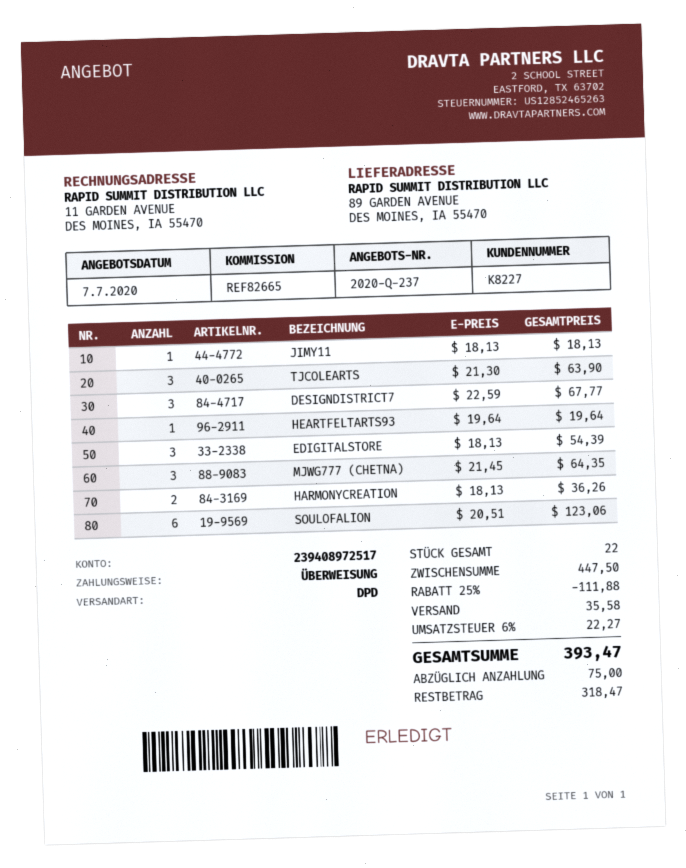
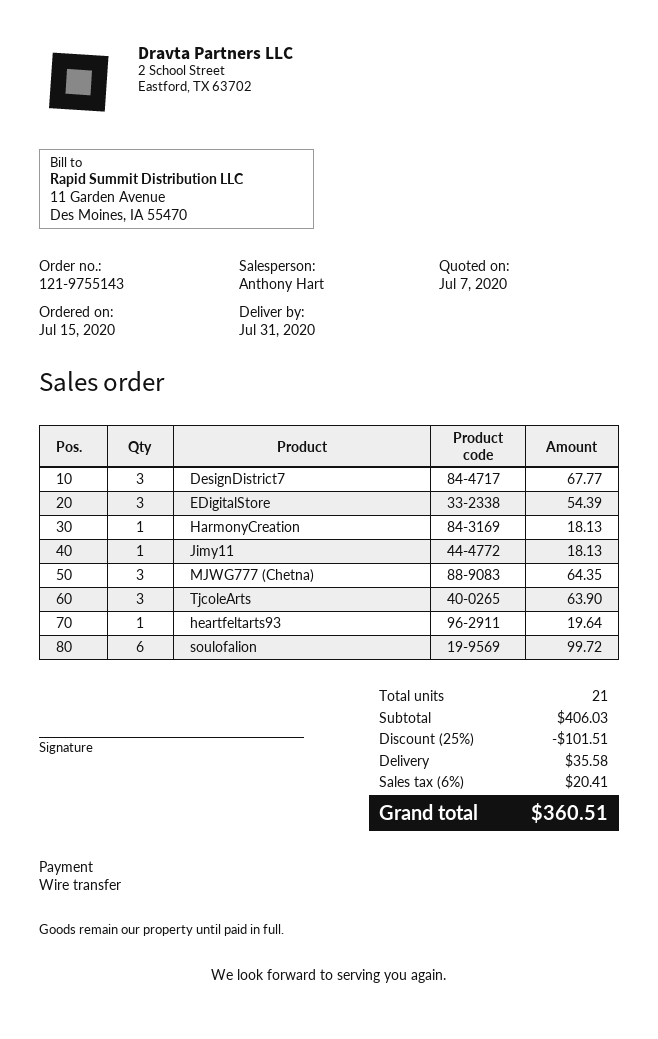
HARMONYCREATION: 2 for 36.26 -> 1 for 18.13
SOULOFALION: 6 for 123.06 -> 6 for 99.72
total quantity: 22 -> 21
subtotal: 447.50 -> 406.03
discount: 25% = 111.88 -> 25% = 101.51
tax: 6% = 22.27 -> 6% = 20.41
total: 393.47 -> 360.51

